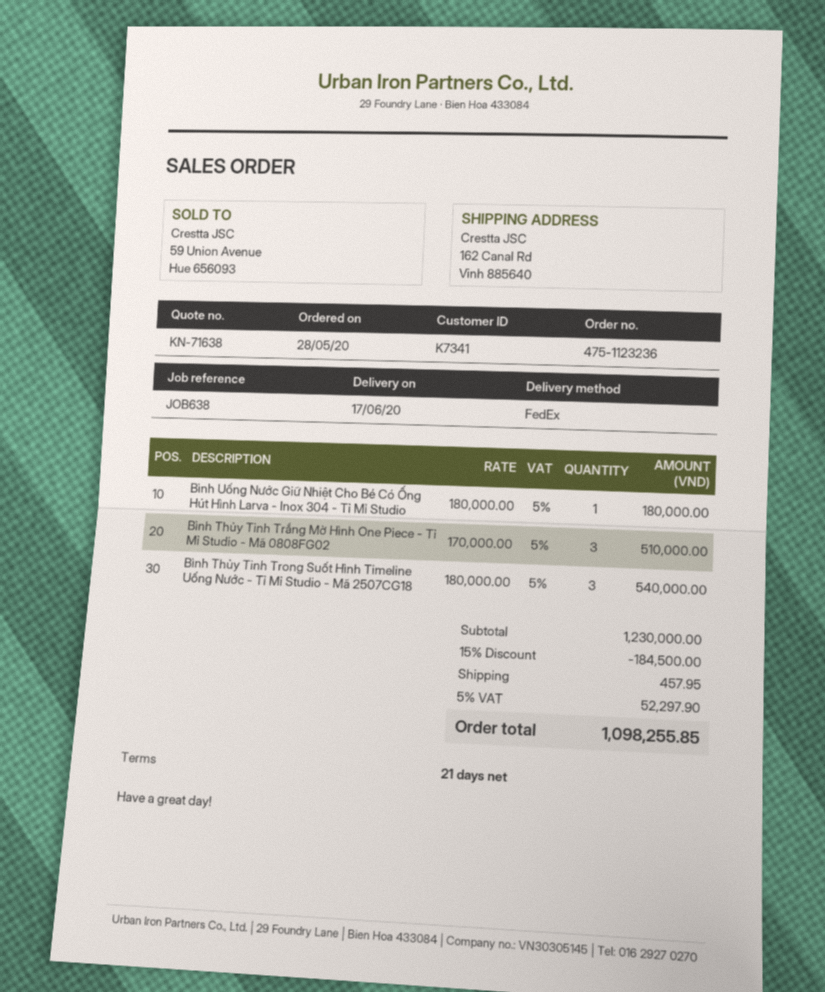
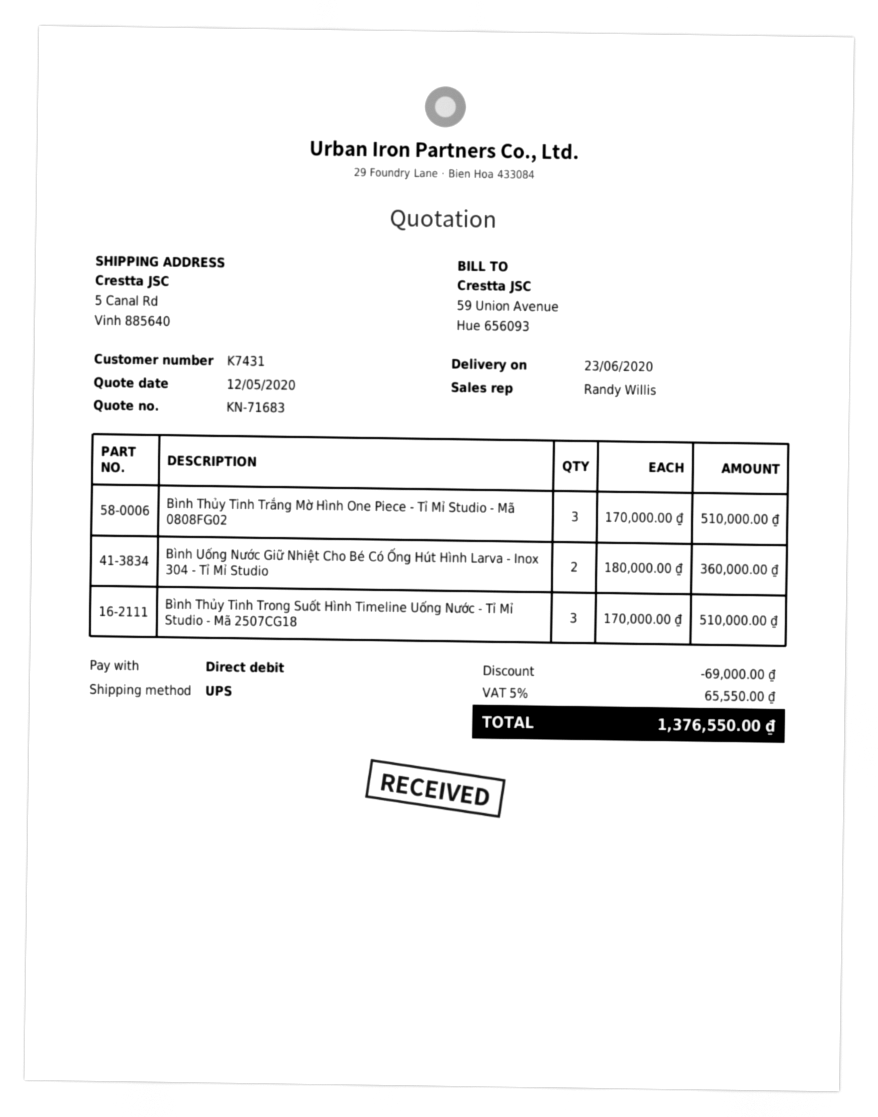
quote number: KN-71638 -> KN-71683
delivery date: 2020-06-17 -> 2020-06-23
customer number: K7341 -> K7431
shipping method: FedEx -> UPS
ship to: 162 Canal Rd, Vinh 885640 -> 5 Canal Rd, Vinh 885640
Bình Uống Nước Giữ Nhiệt Cho Bé Có Ống Hút Hình Larva - Inox 304 - Tỉ Mỉ Studio: 1 x 180000.00 = 180000.00 -> 2 x 180000.00 = 360000.00
Bình Thủy Tinh Trong Suốt Hình Timeline Uống Nước - Tỉ Mỉ Studio - Mã 2507CG18: 3 x 180000.00 = 540000.00 -> 3 x 170000.00 = 510000.00
discount: 184500.00 -> 69000.00
shipping: 457.95 -> none
tax: 5% = 52297.90 -> 5% = 65550.00
total: 1098255.85 -> 1376550.00

